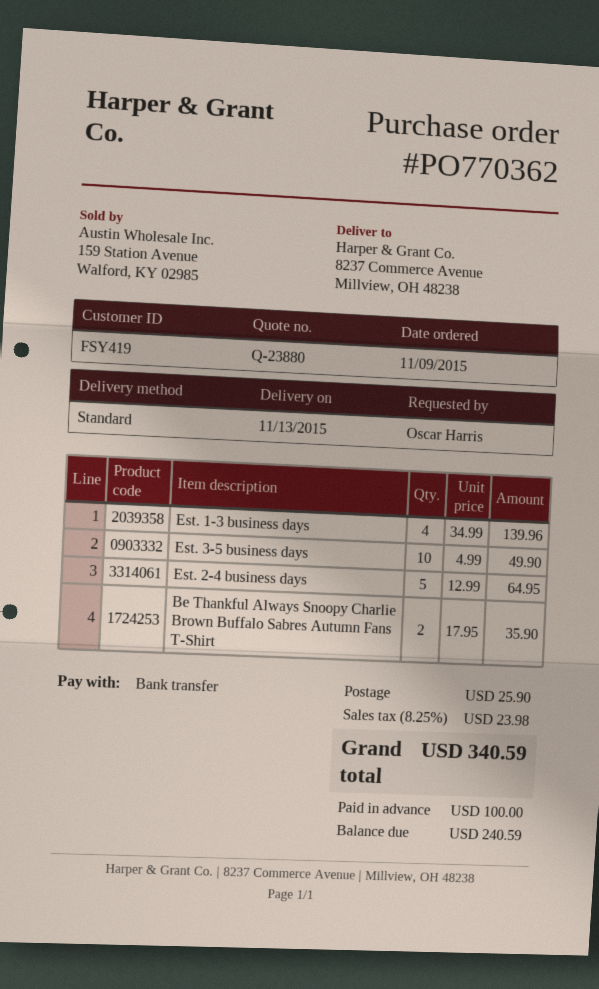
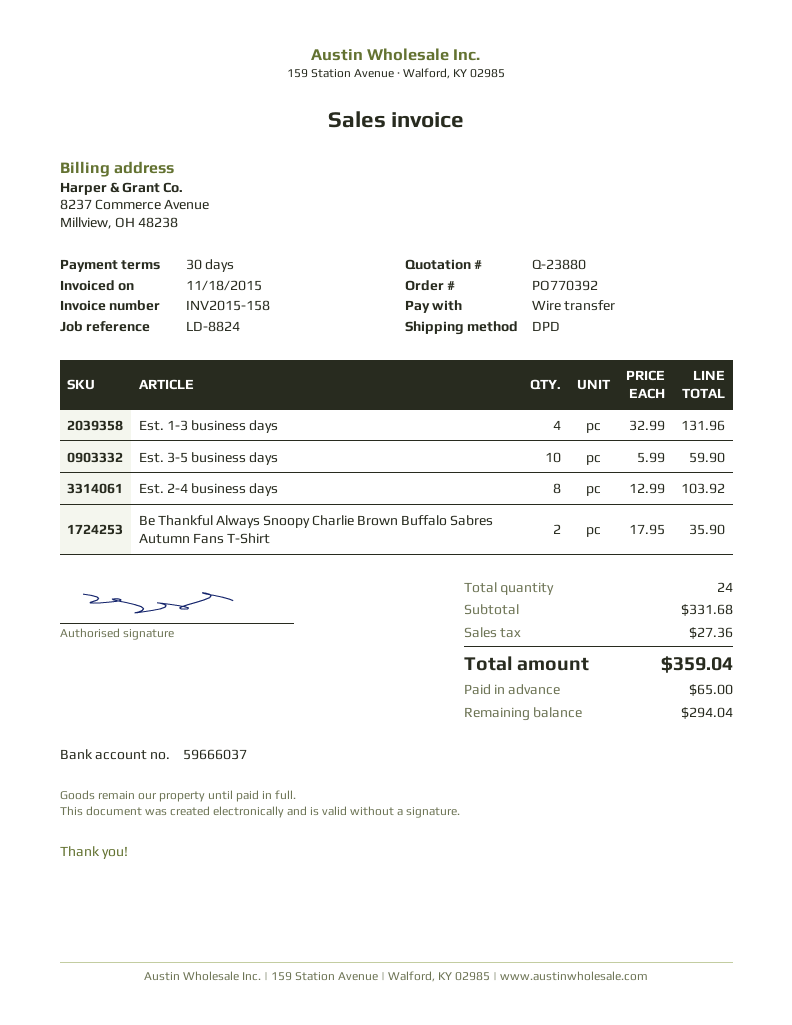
order number: PO770362 -> PO770392
shipping method: standard -> DPD
Est. 1-3 business days: 4 x 34.99 = 139.96 -> 4 x 32.99 = 131.96
Est. 3-5 business days: 10 x 4.99 = 49.90 -> 10 x 5.99 = 59.90
Est. 2-4 business days: 5 x 12.99 = 64.95 -> 8 x 12.99 = 103.92
shipping: 25.90 -> none
tax: 23.98 -> 27.36
total: 340.59 -> 359.04
deposit: 100.00 -> 65.00
balance: 240.59 -> 294.04

